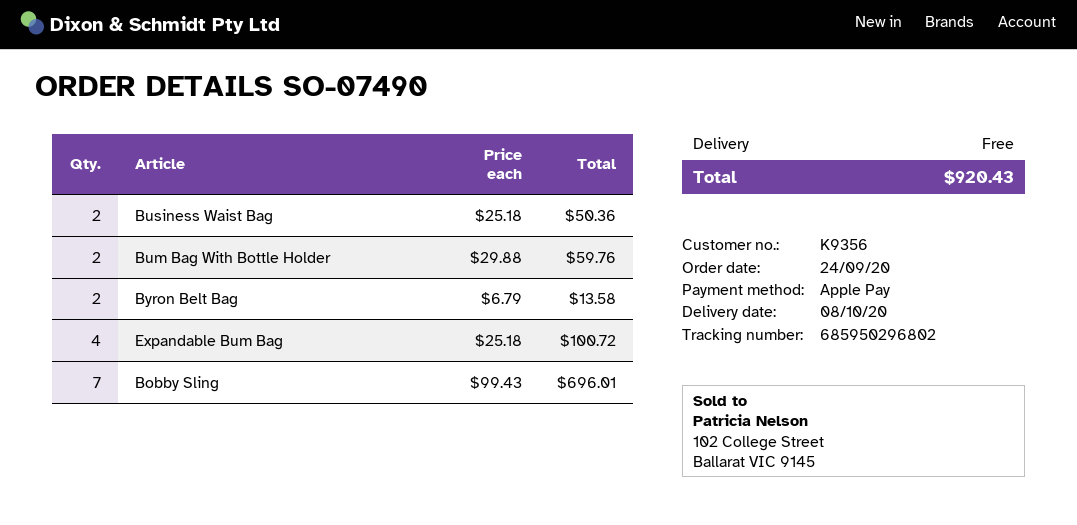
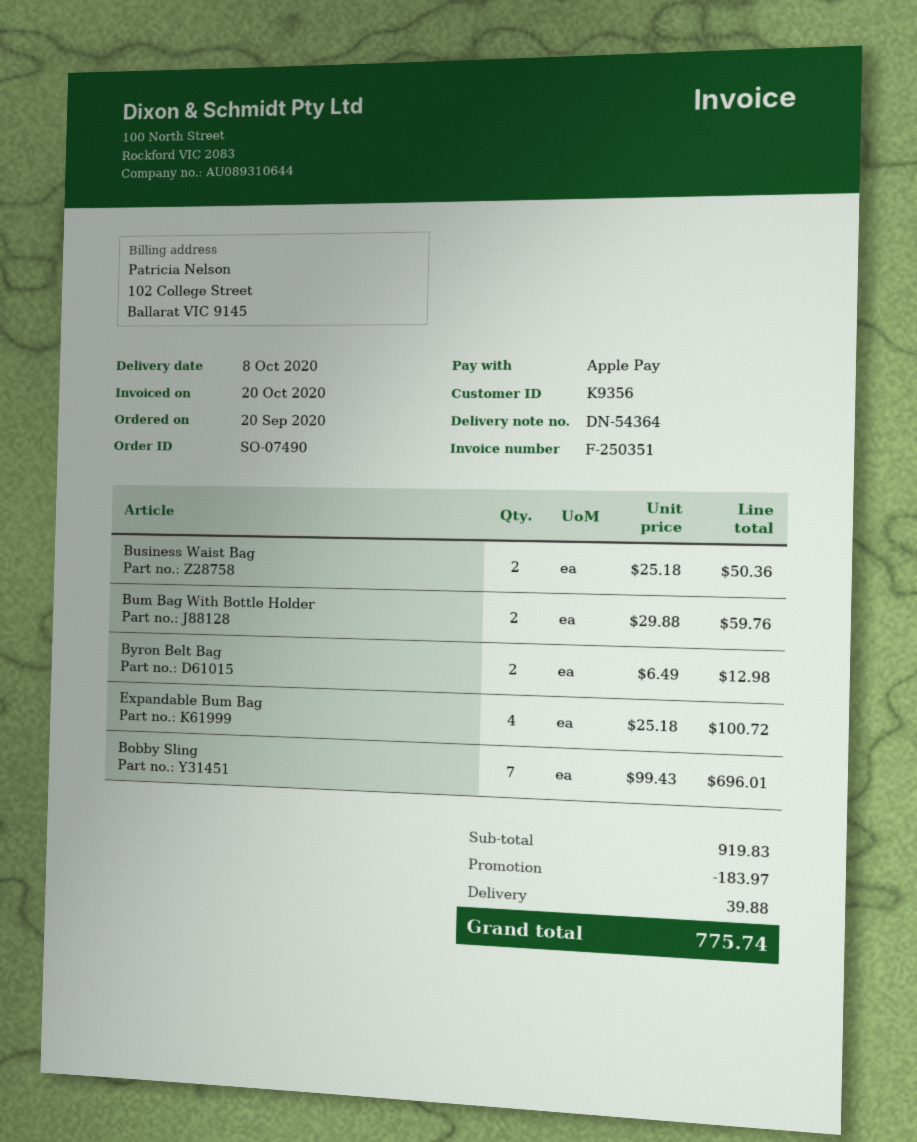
order date: 2020-09-24 -> 2020-09-20
Byron Belt Bag: 2 x 6.79 = 13.58 -> 2 x 6.49 = 12.98
discount: none -> 183.97
shipping: 0.00 -> 39.88
total: 920.43 -> 775.74

